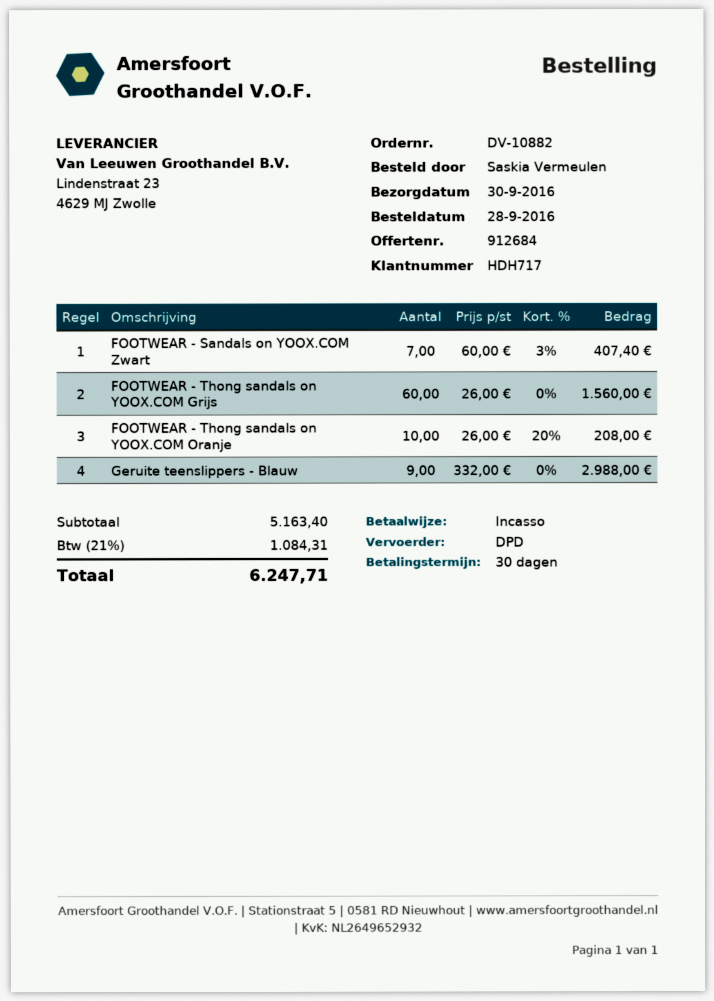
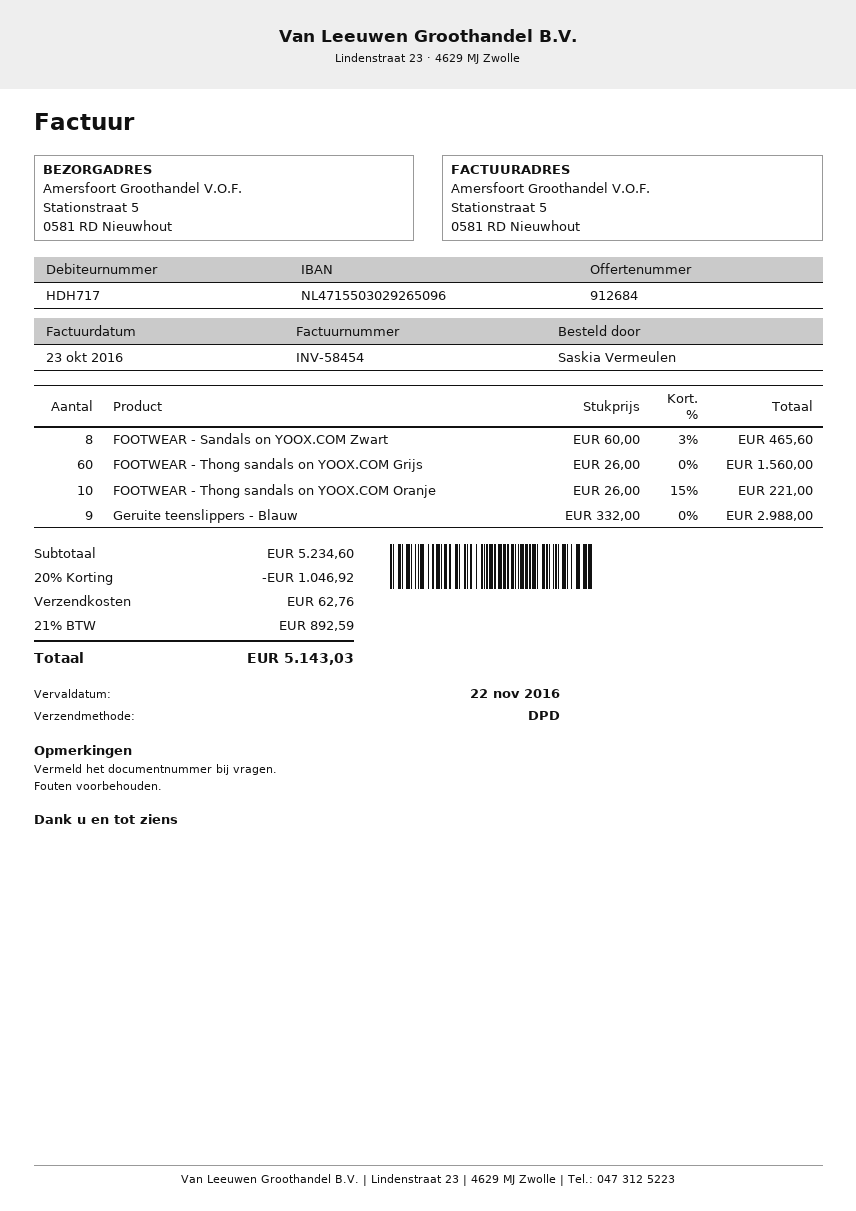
FOOTWEAR - Sandals on YOOX.COM Zwart: 7 x 60.00 - 3% = 407.40 -> 8 x 60.00 - 3% = 465.60
FOOTWEAR - Thong sandals on YOOX.COM Oranje: 10 x 26.00 - 20% = 208.00 -> 10 x 26.00 - 15% = 221.00
subtotal: 5163.40 -> 5234.60
discount: none -> 20% = 1046.92
shipping: none -> 62.76
tax: 21% = 1084.31 -> 21% = 892.59
total: 6247.71 -> 5143.03

